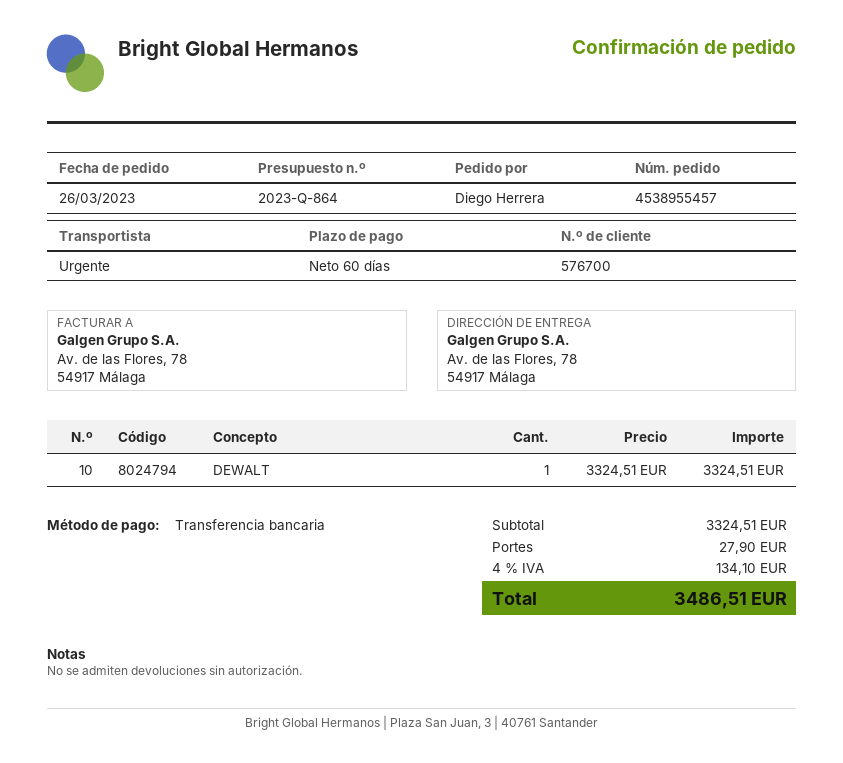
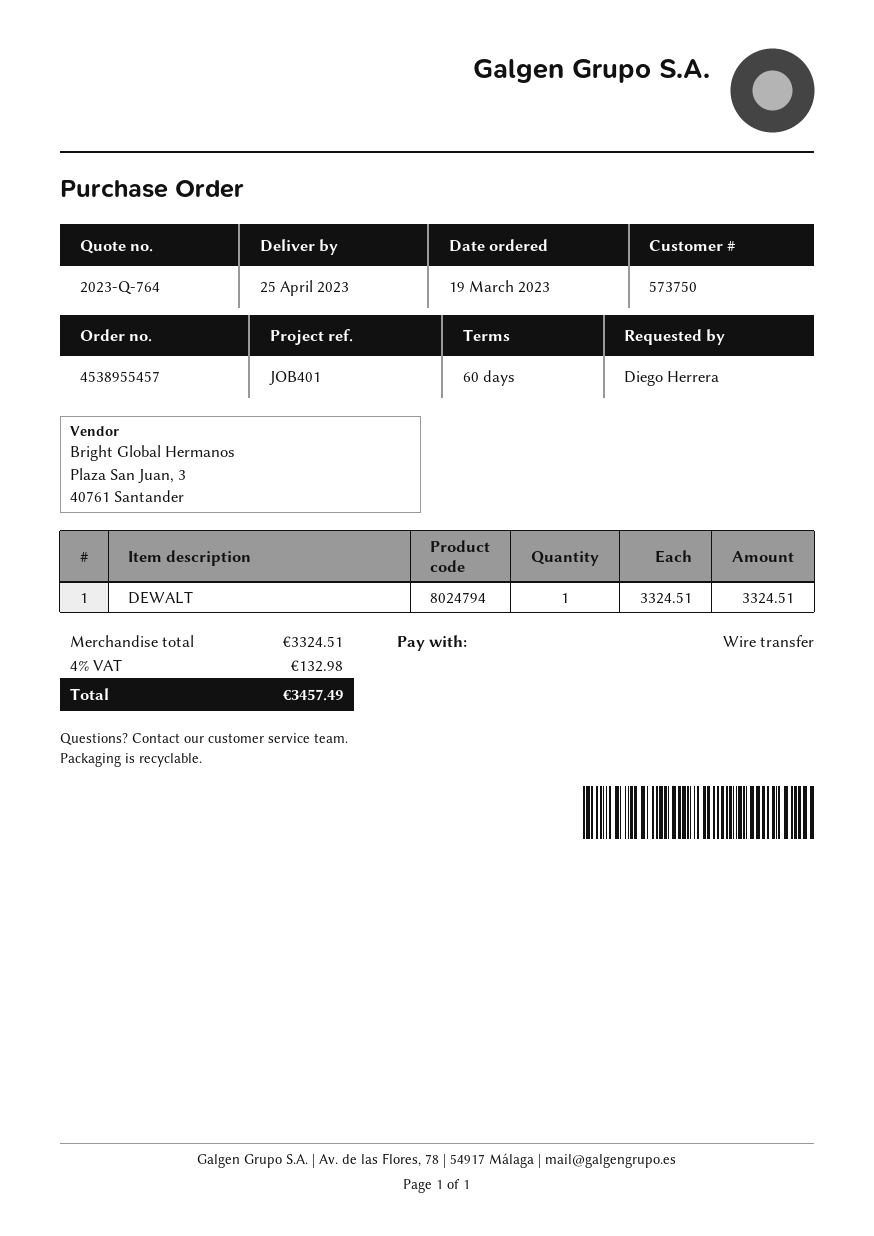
quote number: 2023-Q-864 -> 2023-Q-764
order date: 2023-03-26 -> 2023-03-19
customer number: 576700 -> 573750
shipping: 27.90 -> none
tax: 4% = 134.10 -> 4% = 132.98
total: 3486.51 -> 3457.49

